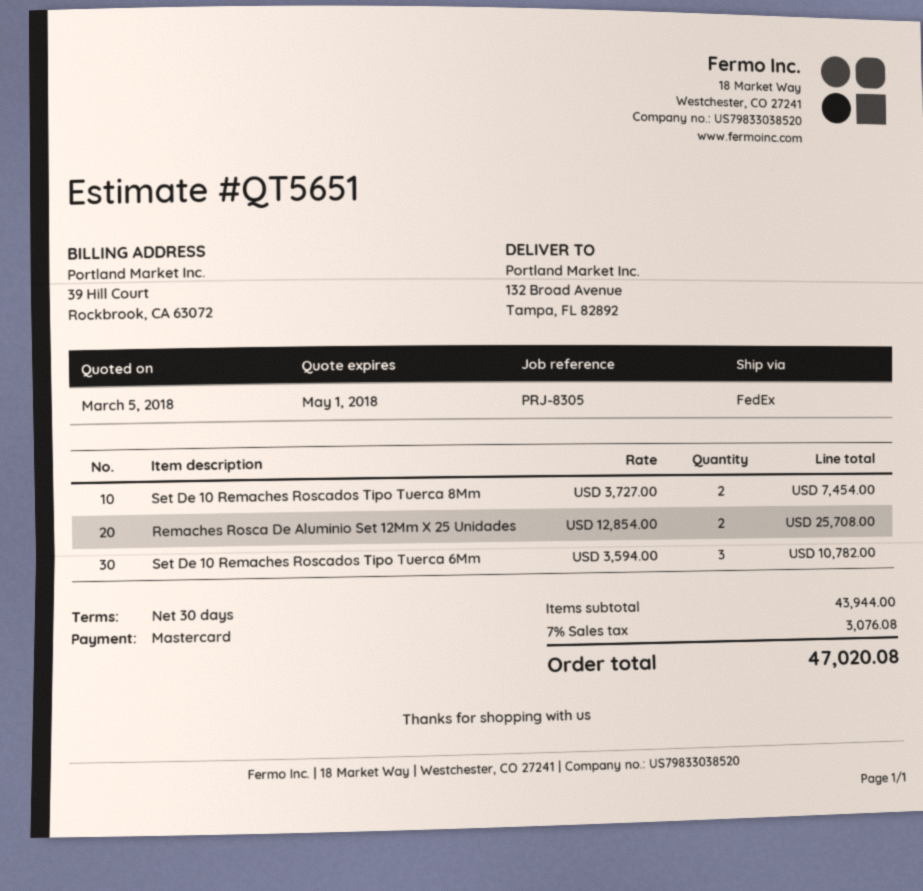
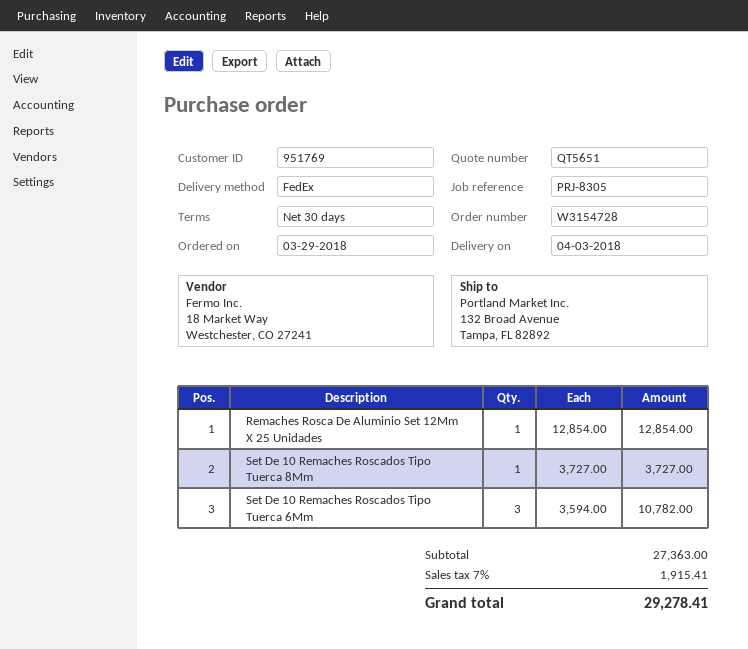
Set De 10 Remaches Roscados Tipo Tuerca 8Mm: 2 x 3727.00 = 7454.00 -> 1 x 3727.00 = 3727.00
Remaches Rosca De Aluminio Set 12Mm X 25 Unidades: 2 x 12854.00 = 25708.00 -> 1 x 12854.00 = 12854.00
subtotal: 43944.00 -> 27363.00
tax: 7% = 3076.08 -> 7% = 1915.41
total: 47020.08 -> 29278.41

